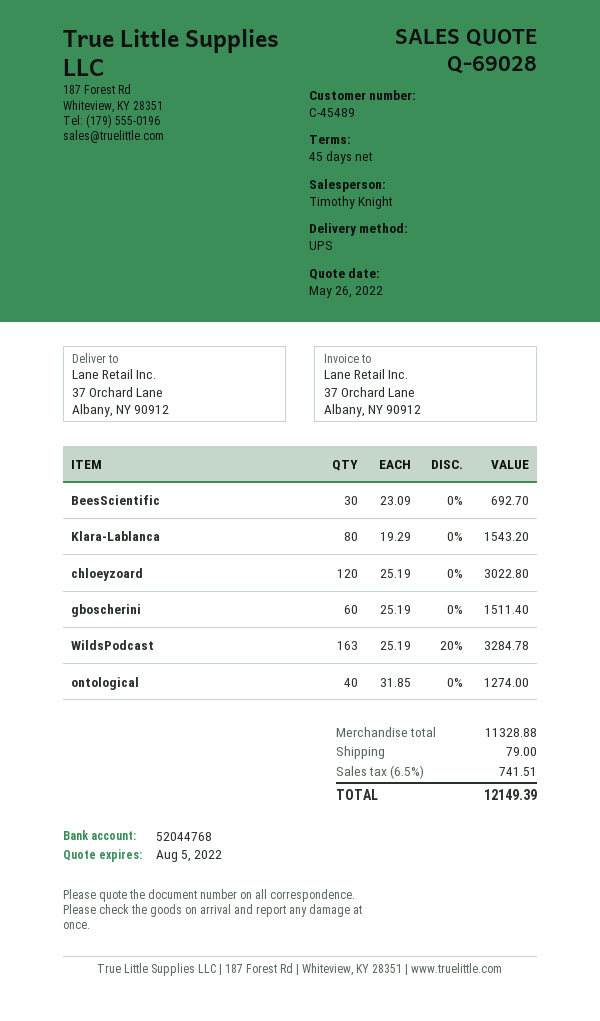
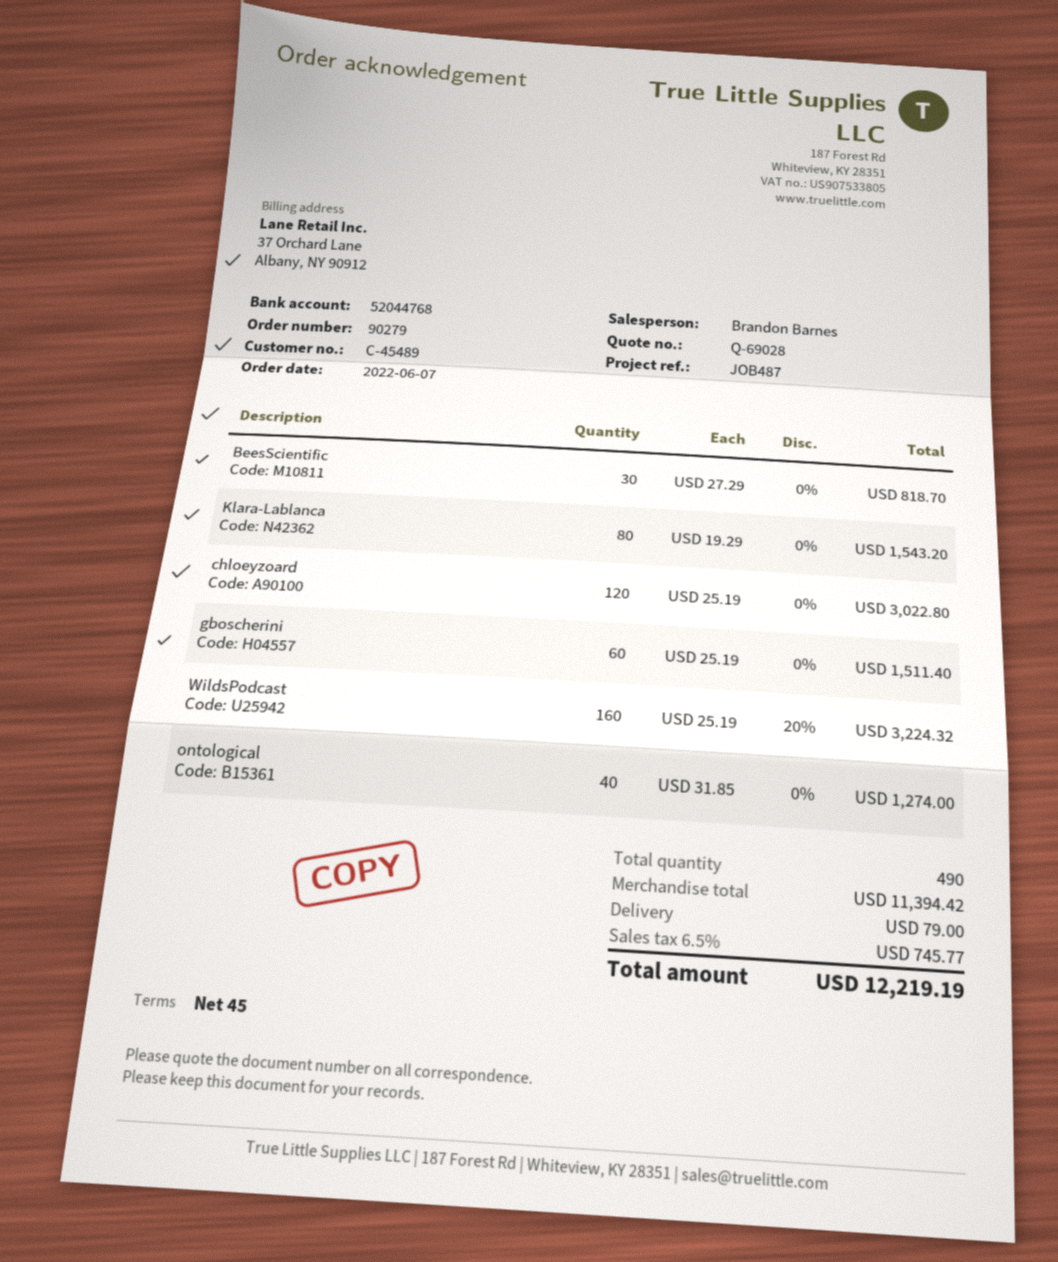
sales rep: Timothy Knight -> Brandon Barnes
BeesScientific: 30 x 23.09 = 692.70 -> 30 x 27.29 = 818.70
WildsPodcast: 163 x 25.19 - 20% = 3284.78 -> 160 x 25.19 - 20% = 3224.32
subtotal: 11328.88 -> 11394.42
tax: 6.5% = 741.51 -> 6.5% = 745.77
total: 12149.39 -> 12219.19

